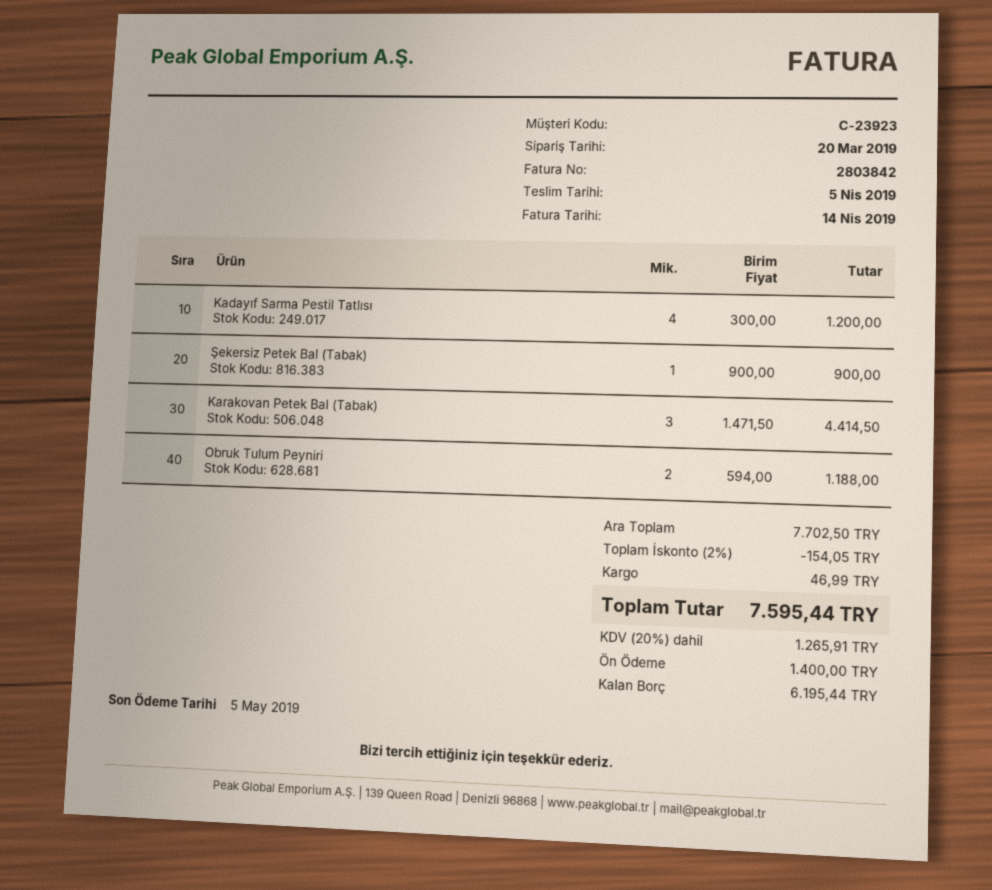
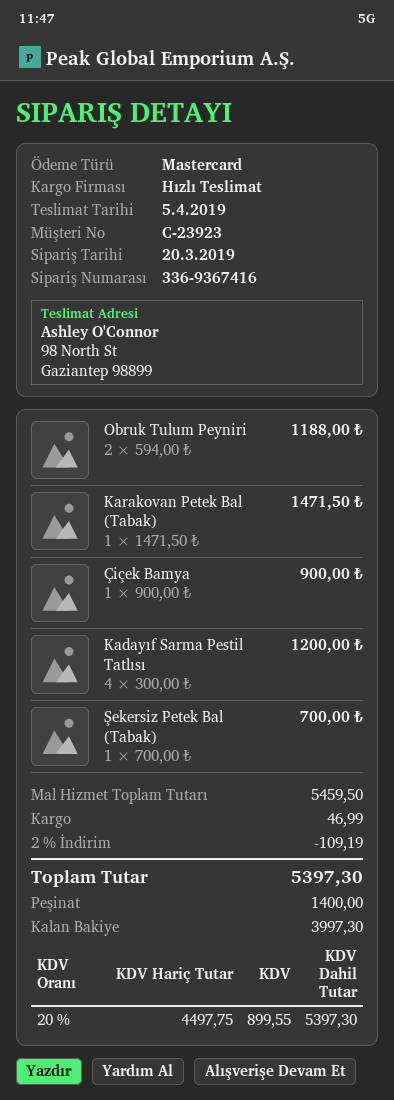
Şekersiz Petek Bal (Tabak): 1 x 900.00 = 900.00 -> 1 x 700.00 = 700.00
Karakovan Petek Bal (Tabak): 3 x 1471.50 = 4414.50 -> 1 x 1471.50 = 1471.50
Çiçek Bamya: none -> 1 x 900.00 = 900.00
subtotal: 7702.50 -> 5459.50
discount: 2% = 154.05 -> 2% = 109.19
tax: 20% = 1265.91 -> 20% = 899.55
total: 7595.44 -> 5397.30
balance: 6195.44 -> 3997.30

